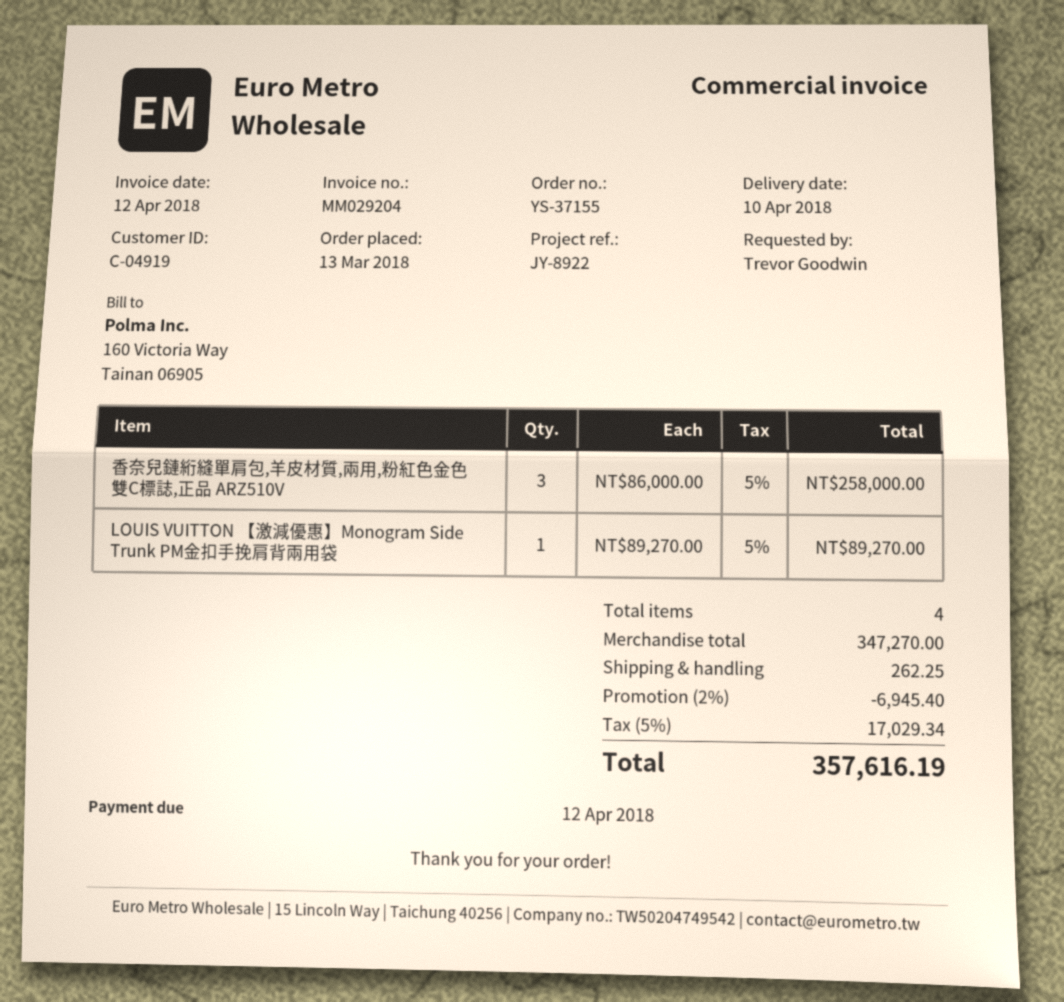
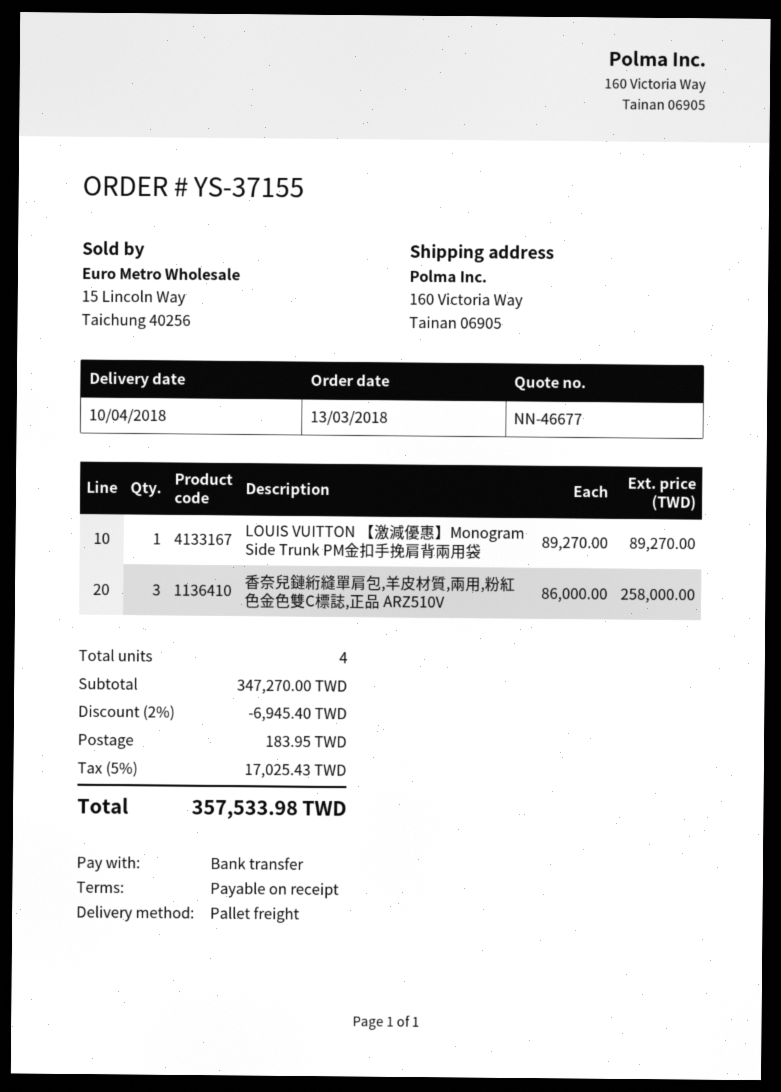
shipping: 262.25 -> 183.95
tax: 5% = 17029.34 -> 5% = 17025.43
total: 357616.19 -> 357533.98

